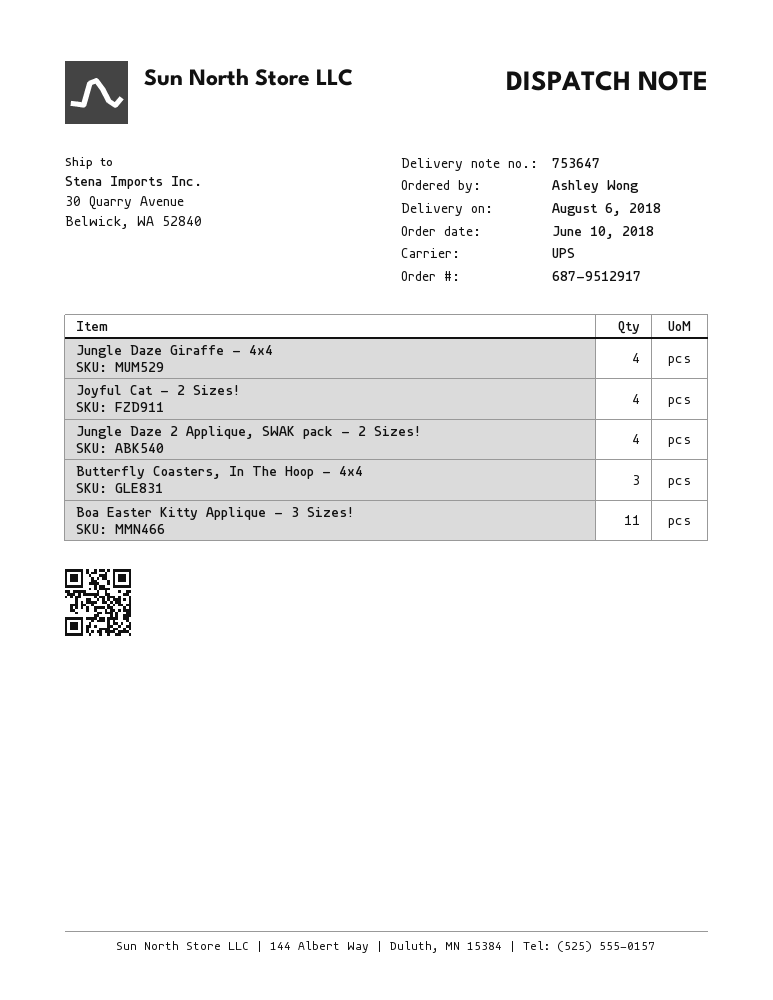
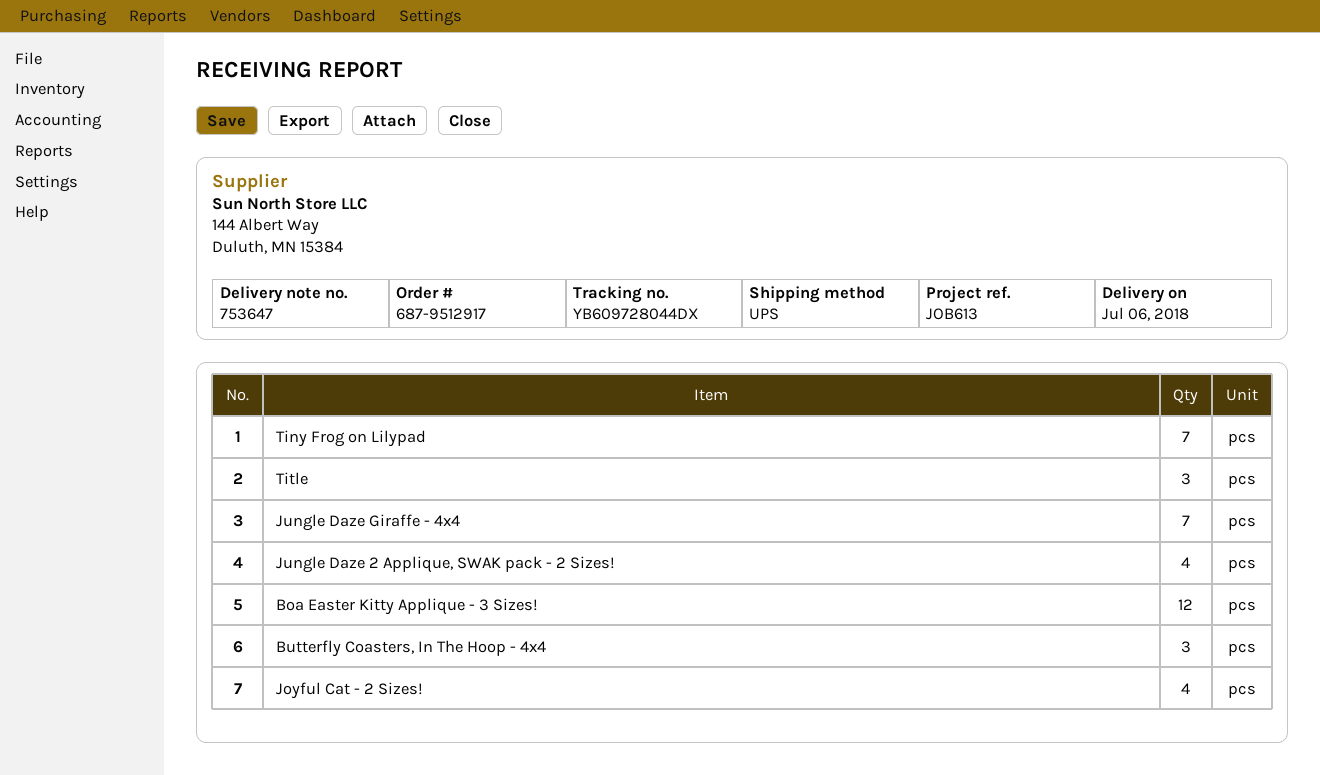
delivery date: 2018-08-06 -> 2018-07-06
Jungle Daze Giraffe - 4x4: 4 -> 7
Boa Easter Kitty Applique - 3 Sizes!: 11 -> 12
Tiny Frog on Lilypad: none -> 7
Title: none -> 3

